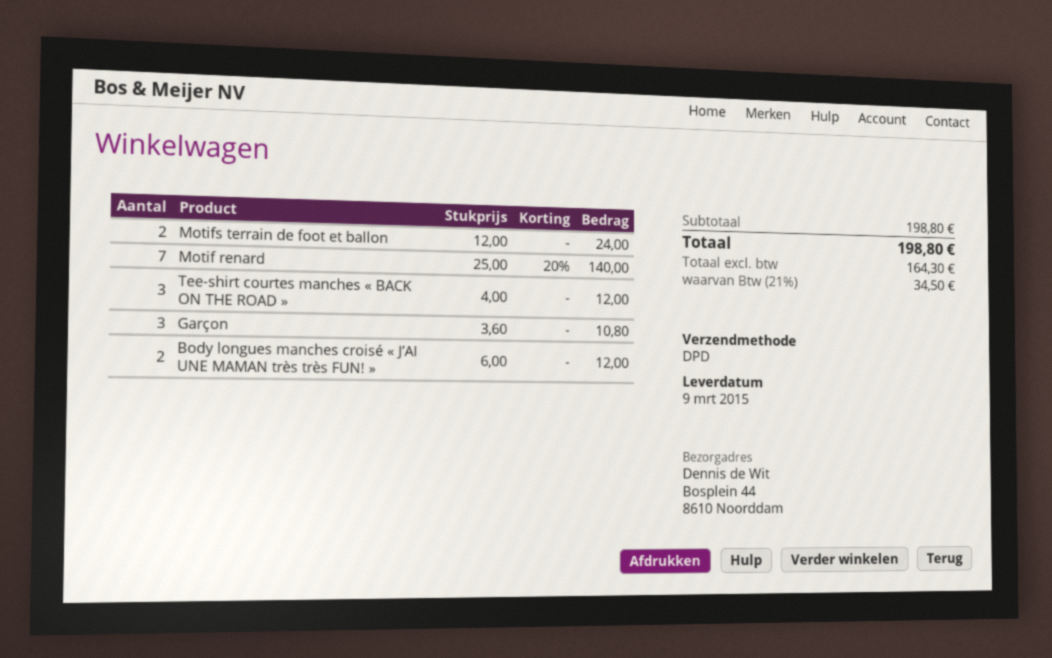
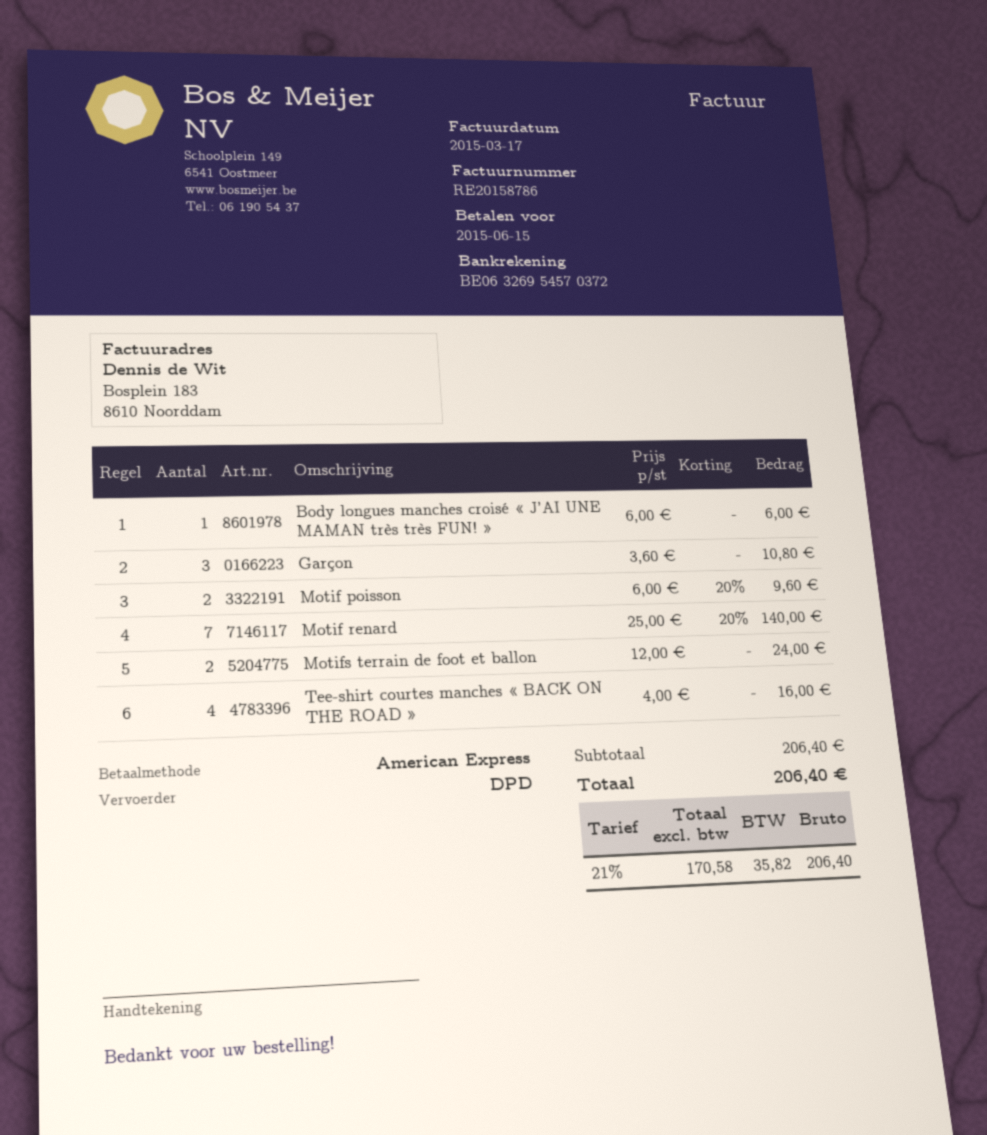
Tee-shirt courtes manches « BACK ON THE ROAD »: 3 x 4.00 = 12.00 -> 4 x 4.00 = 16.00
Body longues manches croisé « J’AI UNE MAMAN très très FUN! »: 2 x 6.00 = 12.00 -> 1 x 6.00 = 6.00
Motif poisson: none -> 2 x 6.00 - 20% = 9.60
subtotal: 198.80 -> 206.40
net: 164.30 -> 170.58
tax: 21% = 34.50 -> 21% = 35.82
total: 198.80 -> 206.40

